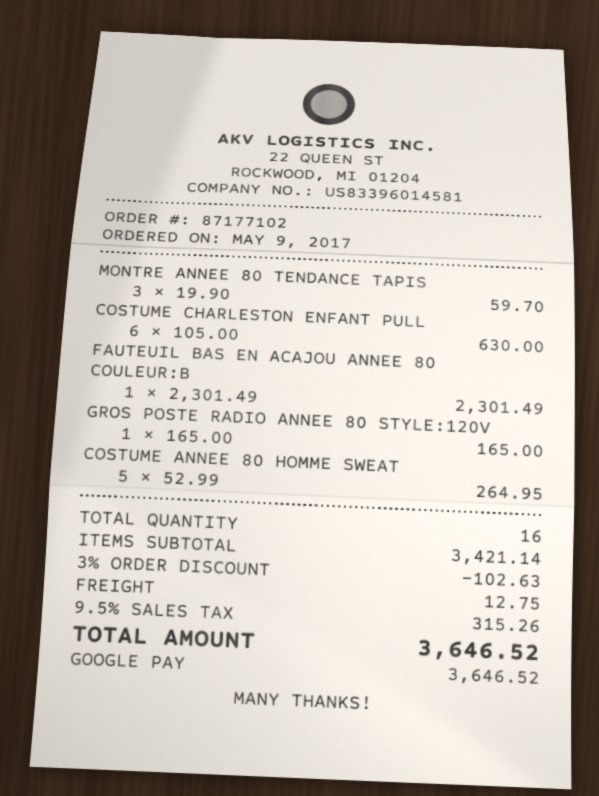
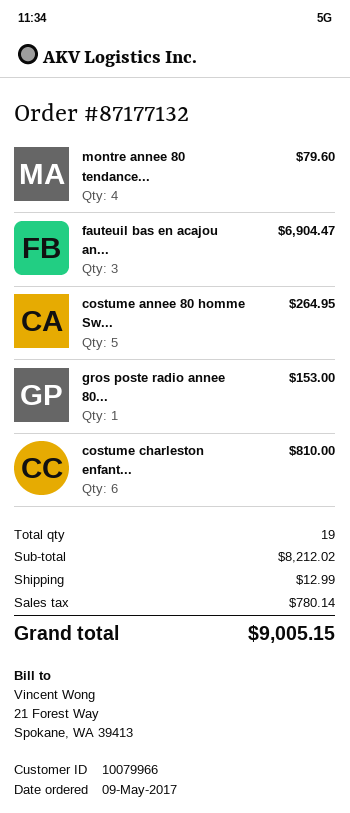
order number: 87177102 -> 87177132
MONTRE ANNEE 80 TENDANCE TAPIS: 3 for 59.70 -> 4 for 79.60
COSTUME CHARLESTON ENFANT PULL: 6 for 630.00 -> 6 for 810.00
FAUTEUIL BAS EN ACAJOU ANNEE 80 COULEUR:B: 1 for 2301.49 -> 3 for 6904.47
GROS POSTE RADIO ANNEE 80 STYLE:120V: 1 for 165.00 -> 1 for 153.00
total quantity: 16 -> 19
subtotal: 3421.14 -> 8212.02
discount: 3% = 102.63 -> none
shipping: 12.75 -> 12.99
tax: 315.26 -> 780.14
total: 3646.52 -> 9005.15

